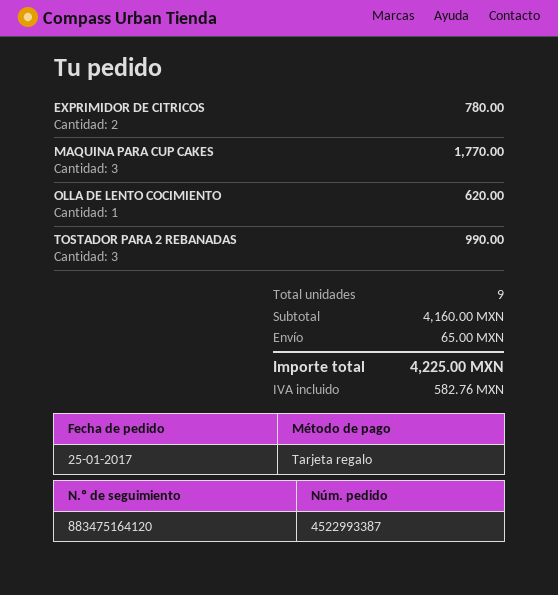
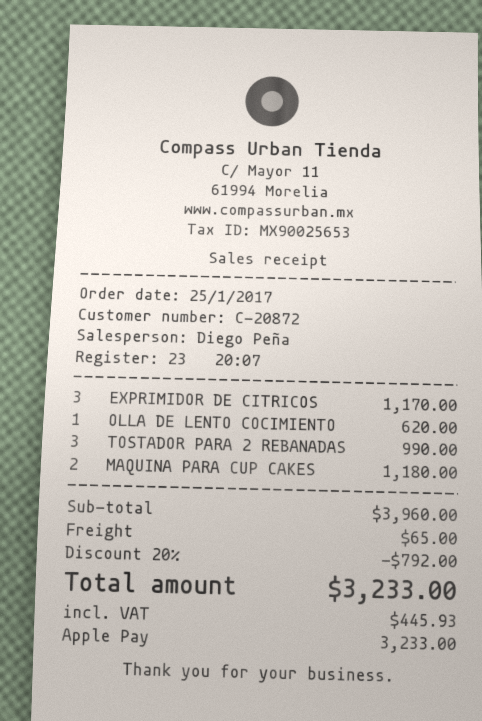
payment method: gift card -> Apple Pay
EXPRIMIDOR DE CITRICOS: 2 for 780.00 -> 3 for 1170.00
MAQUINA PARA CUP CAKES: 3 for 1770.00 -> 2 for 1180.00
subtotal: 4160.00 -> 3960.00
discount: none -> 20% = 792.00
tax: 582.76 -> 445.93
total: 4225.00 -> 3233.00

